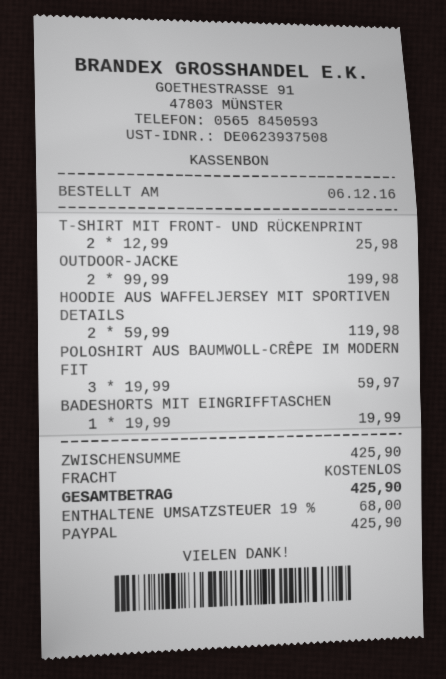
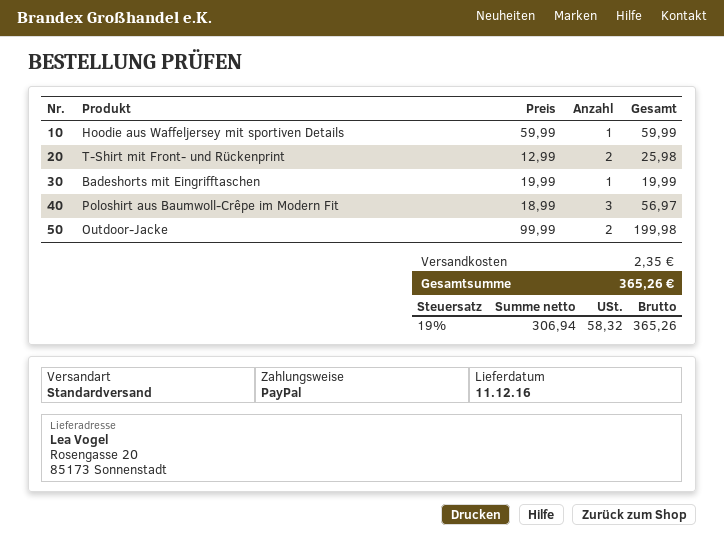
HOODIE AUS WAFFELJERSEY MIT SPORTIVEN DETAILS: 2 x 59.99 = 119.98 -> 1 x 59.99 = 59.99
POLOSHIRT AUS BAUMWOLL-CRÊPE IM MODERN FIT: 3 x 19.99 = 59.97 -> 3 x 18.99 = 56.97
shipping: 0.00 -> 2.35
tax: 19% = 68.00 -> 19% = 58.32
total: 425.90 -> 365.26

